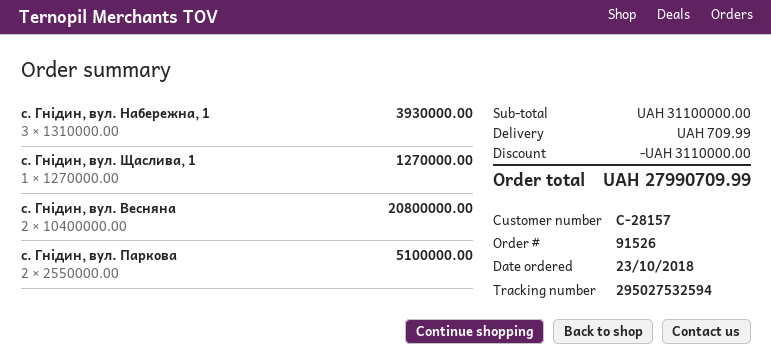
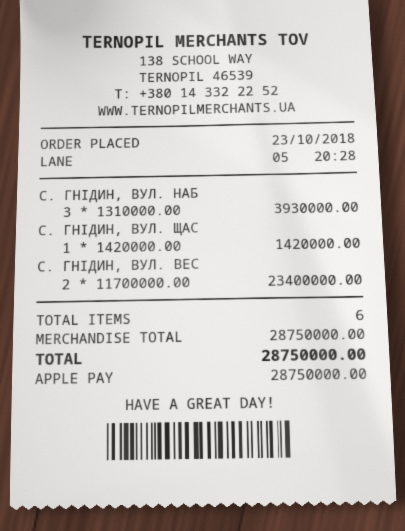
с. Гнідин, вул. Щаслива, 1: 1 x 1270000.00 = 1270000.00 -> 1 x 1420000.00 = 1420000.00
с. Гнідин, вул. Весняна: 2 x 10400000.00 = 20800000.00 -> 2 x 11700000.00 = 23400000.00
с. Гнідин, вул. Паркова: 2 x 2550000.00 = 5100000.00 -> none
subtotal: 31100000.00 -> 28750000.00
discount: 3110000.00 -> none
shipping: 709.99 -> none
total: 27990709.99 -> 28750000.00

